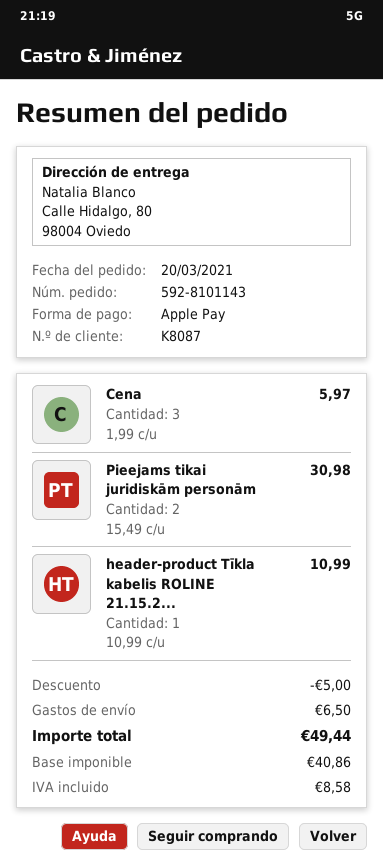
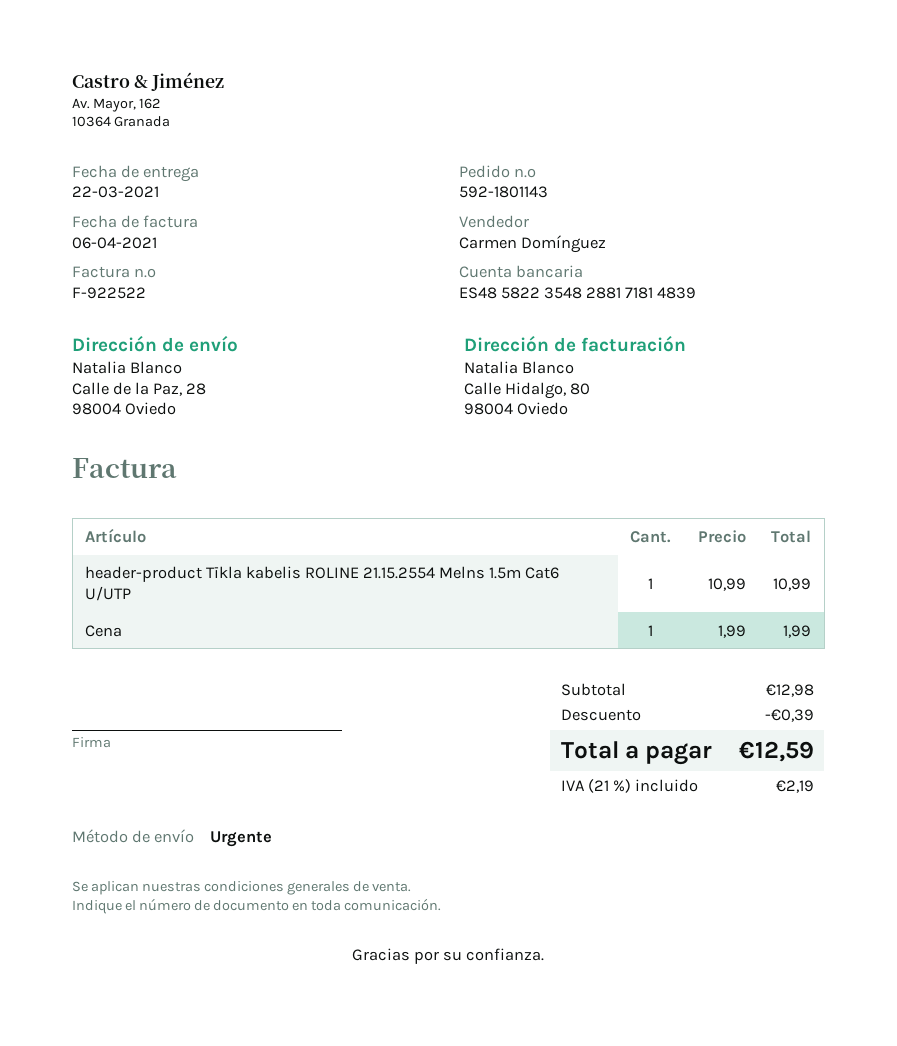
order number: 592-8101143 -> 592-1801143
ship to: Calle Hidalgo, 80, 98004 Oviedo -> Calle de la Paz, 28, 98004 Oviedo
Cena: 3 x 1.99 = 5.97 -> 1 x 1.99 = 1.99
Pieejams tikai juridiskām personām: 2 x 15.49 = 30.98 -> none
discount: 5.00 -> 0.39
shipping: 6.50 -> none
tax: 8.58 -> 2.19
total: 49.44 -> 12.59

